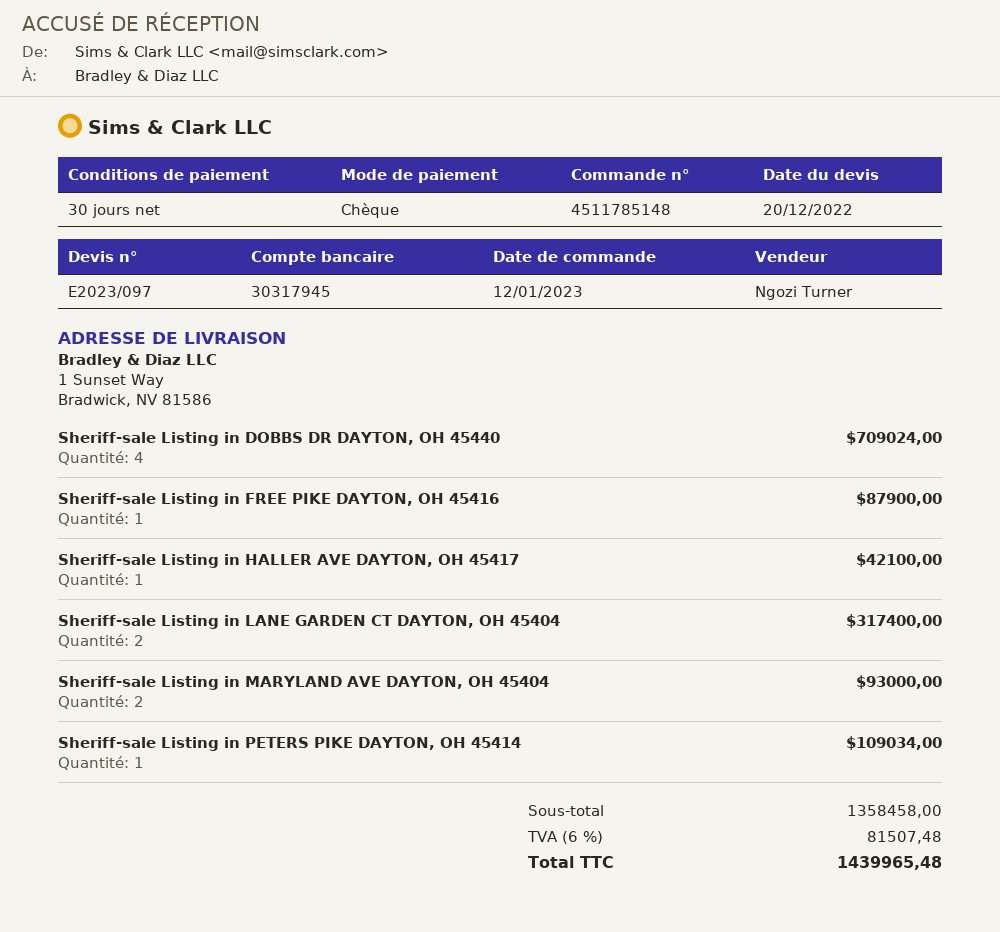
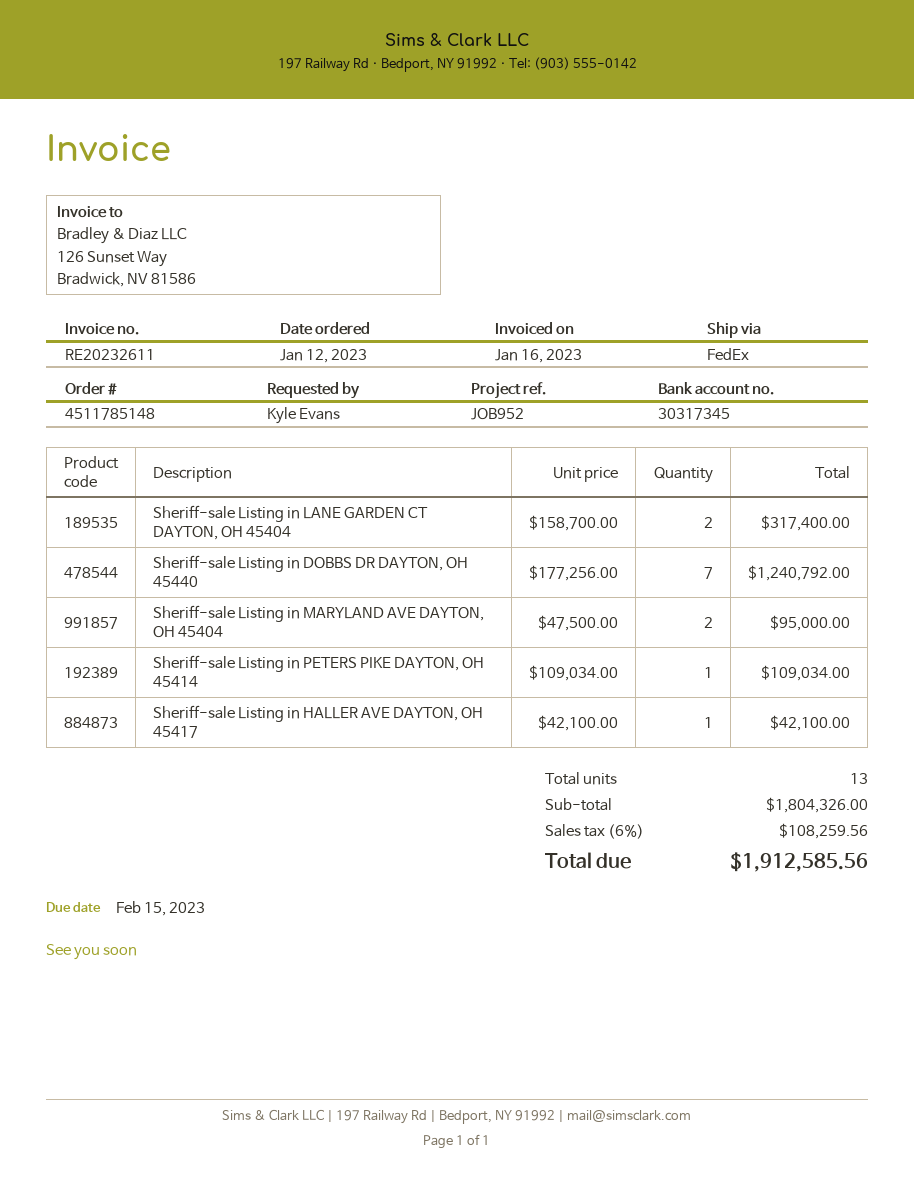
bank account: 30317945 -> 30317345
Sheriff-sale Listing in DOBBS DR DAYTON, OH 45440: 4 for 709024.00 -> 7 for 1240792.00
Sheriff-sale Listing in FREE PIKE DAYTON, OH 45416: 1 for 87900.00 -> none
Sheriff-sale Listing in MARYLAND AVE DAYTON, OH 45404: 2 for 93000.00 -> 2 for 95000.00
subtotal: 1358458.00 -> 1804326.00
tax: 6% = 81507.48 -> 6% = 108259.56
total: 1439965.48 -> 1912585.56

